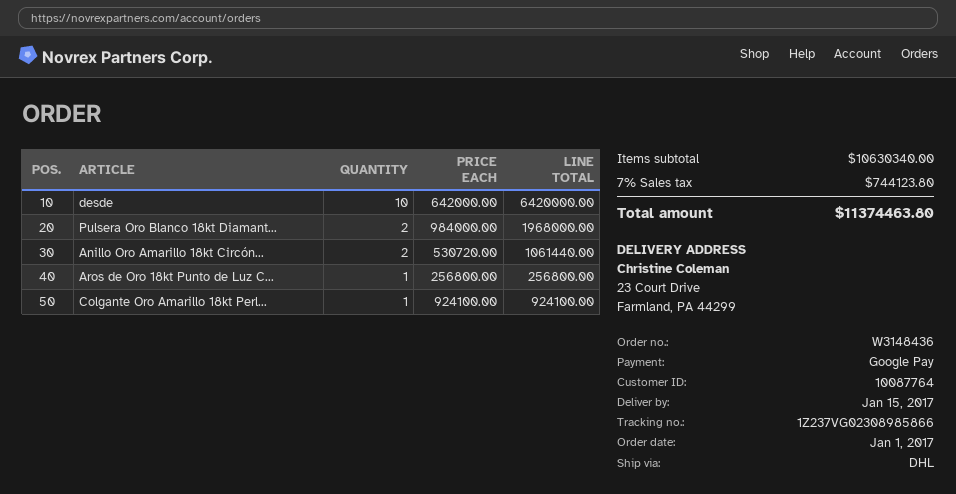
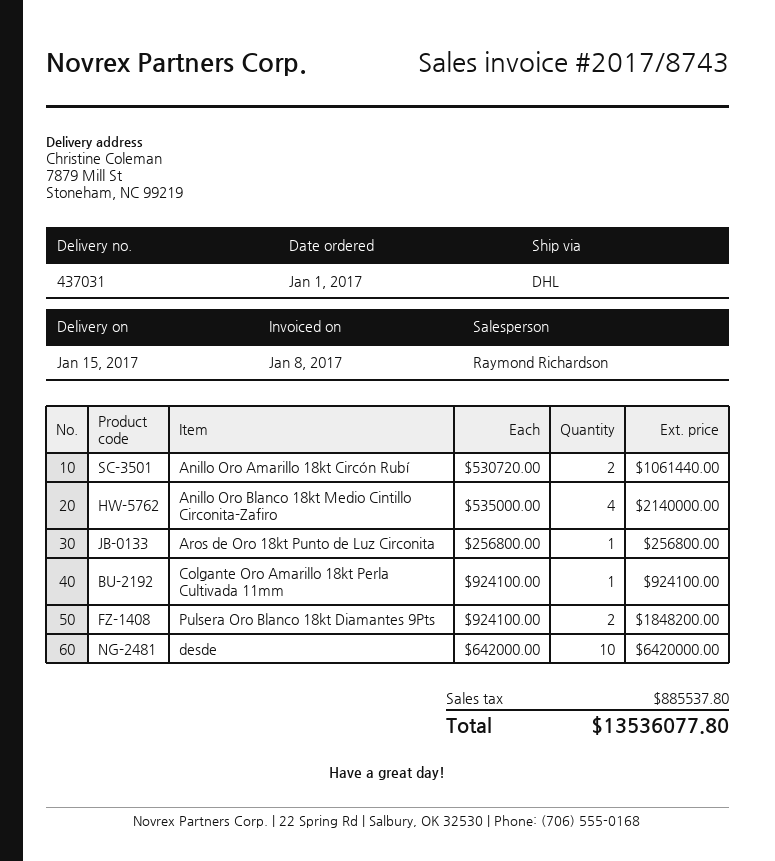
ship to: 23 Court Drive, Farmland, PA 44299 -> 7879 Mill St, Stoneham, NC 99219
Pulsera Oro Blanco 18kt Diamant...: 2 x 984000.00 = 1968000.00 -> 2 x 924100.00 = 1848200.00
Anillo Oro Blanco 18kt Medio Cintillo Circonita-Zafiro: none -> 4 x 535000.00 = 2140000.00
tax: 744123.80 -> 885537.80
total: 11374463.80 -> 13536077.80

